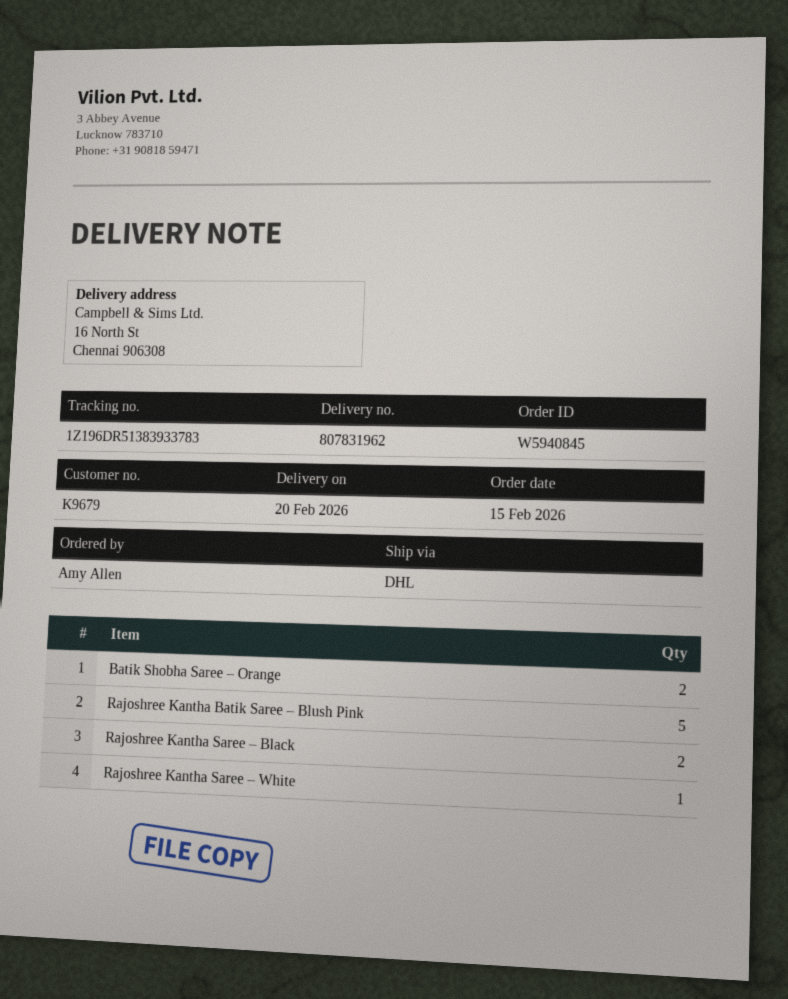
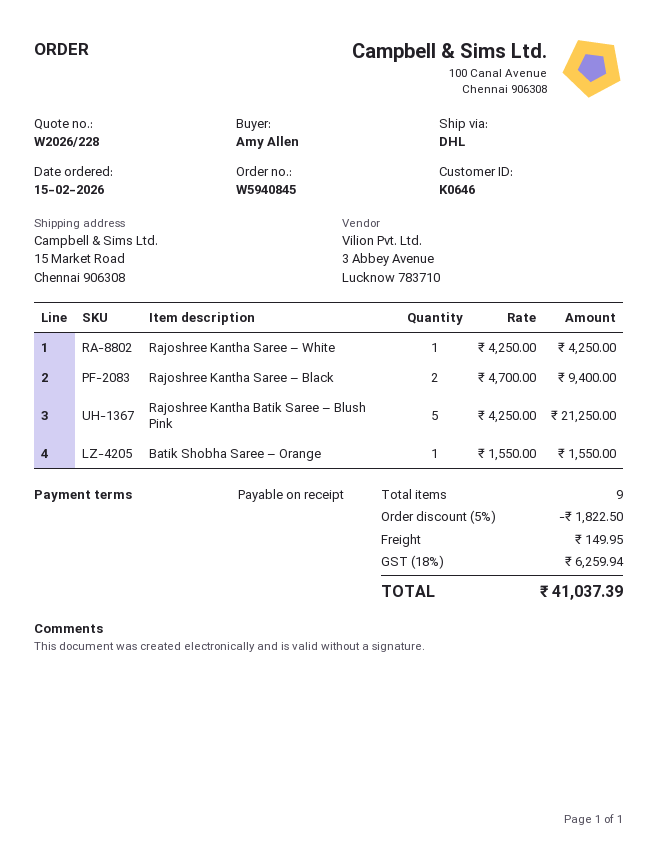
customer number: K9679 -> K0646
ship to: 16 North St, Chennai 906308 -> 15 Market Road, Chennai 906308
Batik Shobha Saree – Orange: 2 -> 1

